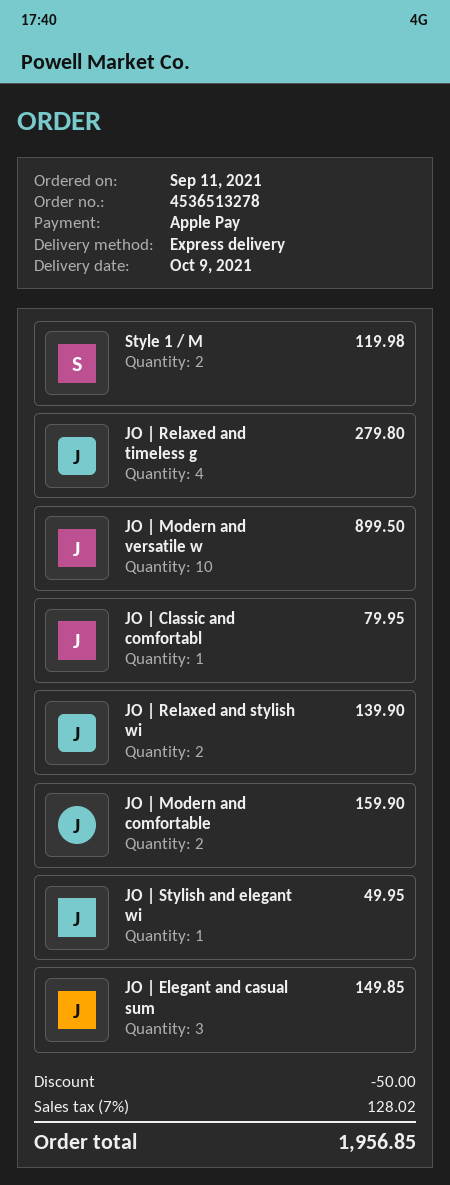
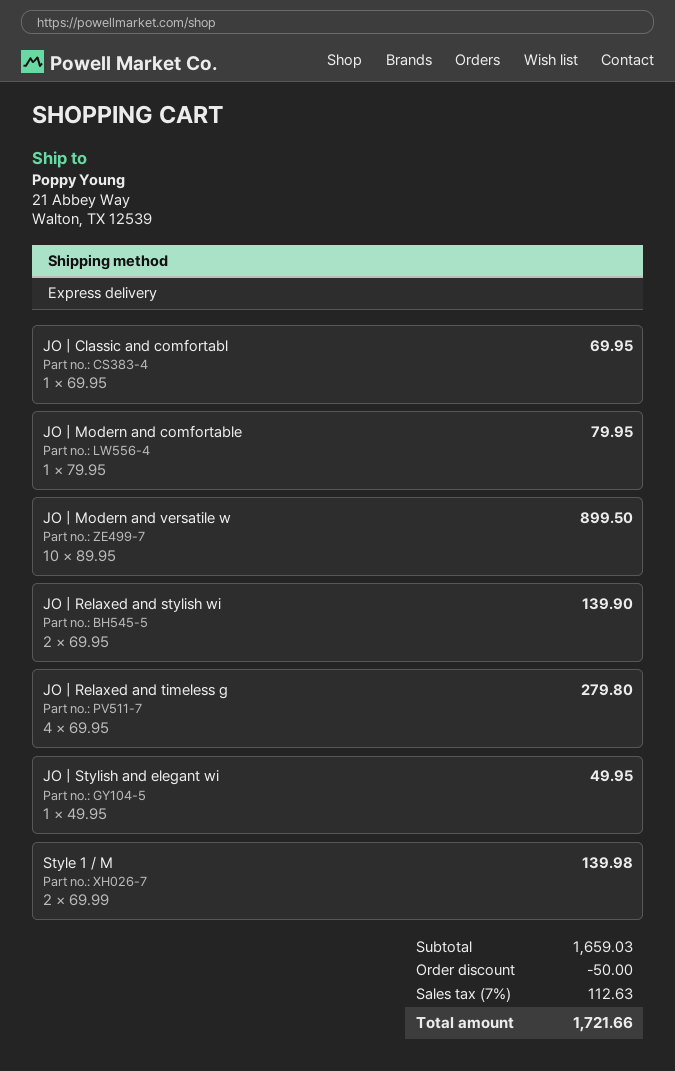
Style 1 / M: 2 for 119.98 -> 2 for 139.98
JO | Classic and comfortabl: 1 for 79.95 -> 1 for 69.95
JO | Modern and comfortable: 2 for 159.90 -> 1 for 79.95
JO | Elegant and casual sum: 3 for 149.85 -> none
tax: 7% = 128.02 -> 7% = 112.63
total: 1956.85 -> 1721.66

